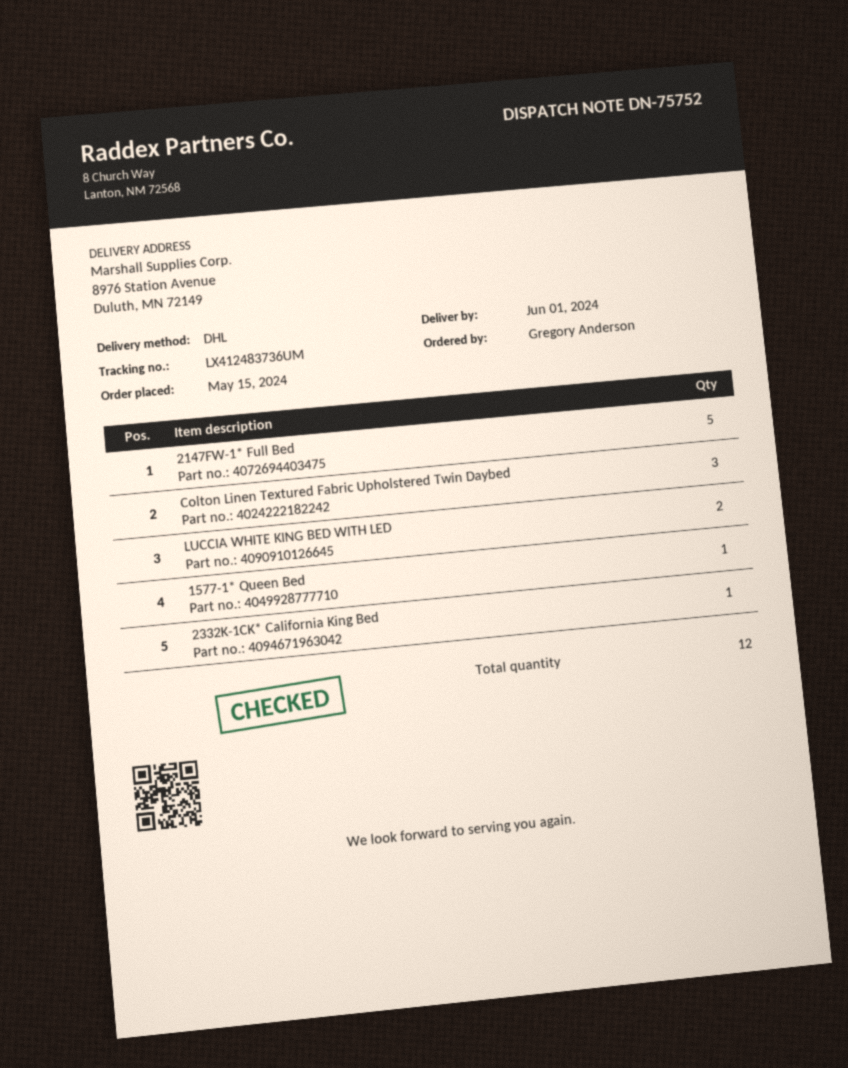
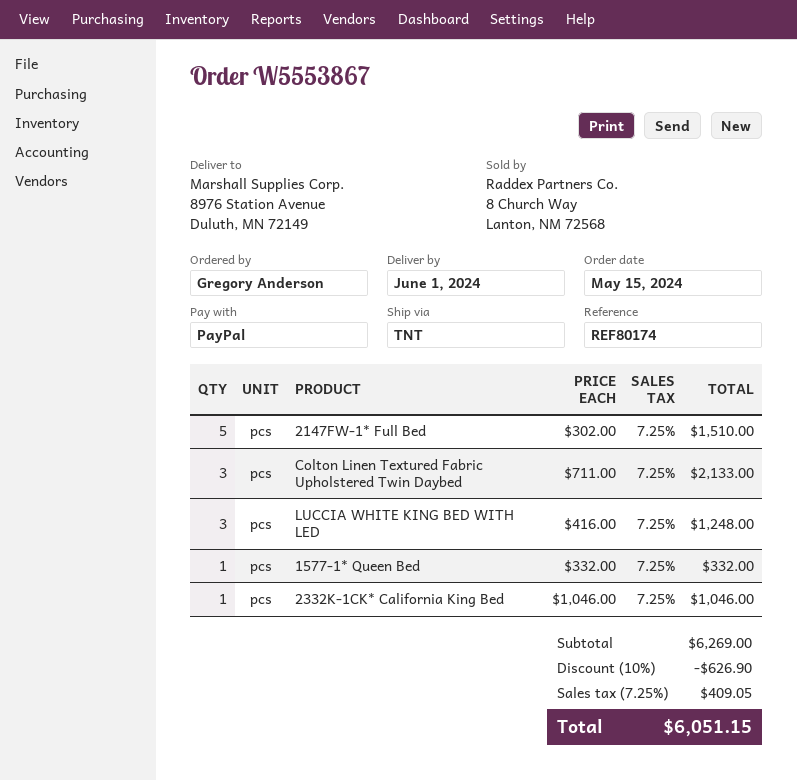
shipping method: DHL -> TNT
LUCCIA WHITE KING BED WITH LED: 2 -> 3

